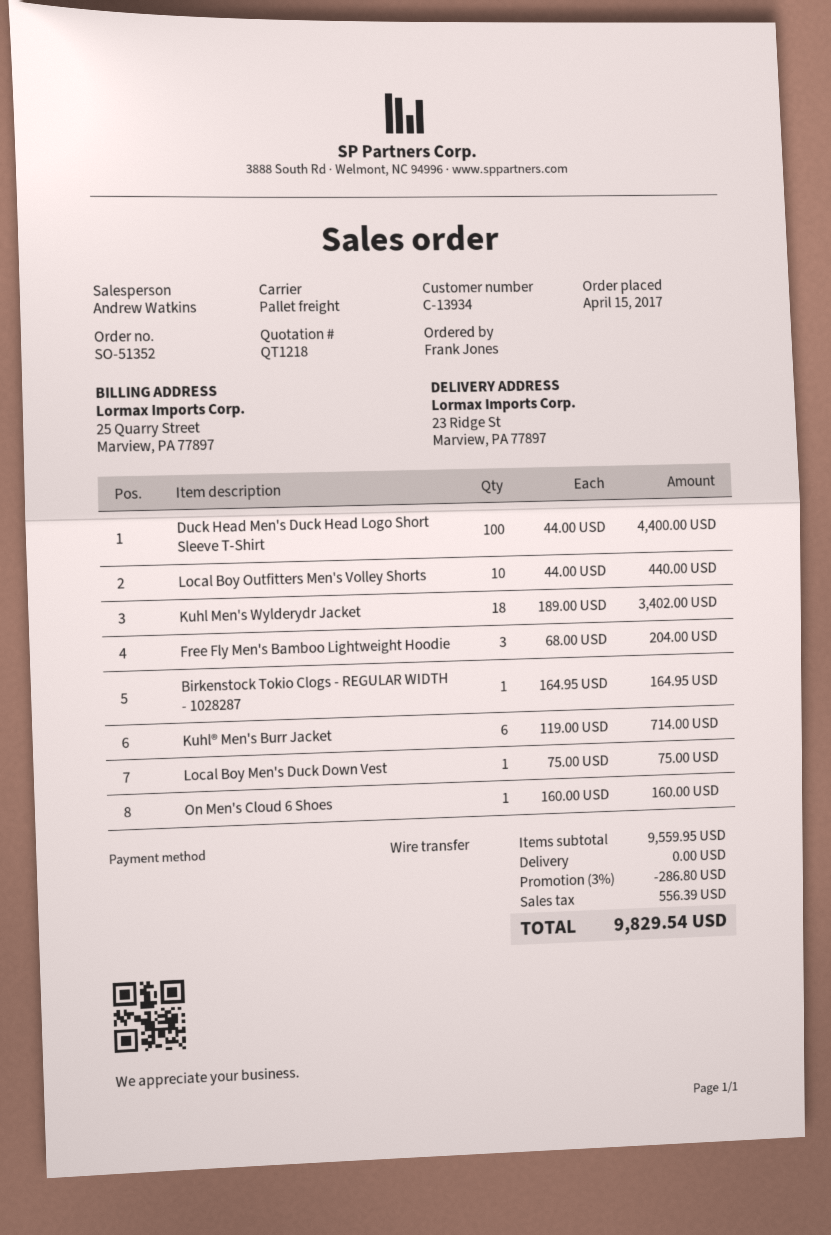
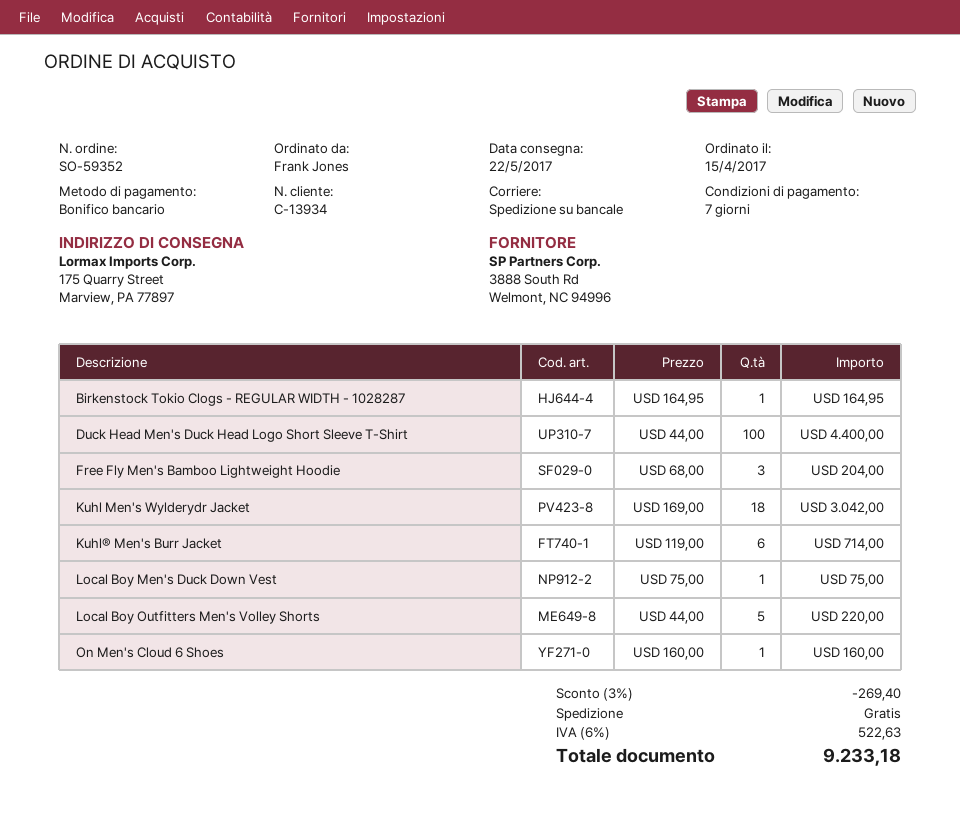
order number: SO-51352 -> SO-59352
ship to: 23 Ridge St, Marview, PA 77897 -> 175 Quarry Street, Marview, PA 77897
Local Boy Outfitters Men's Volley Shorts: 10 x 44.00 = 440.00 -> 5 x 44.00 = 220.00
Kuhl Men's Wylderydr Jacket: 18 x 189.00 = 3402.00 -> 18 x 169.00 = 3042.00
discount: 3% = 286.80 -> 3% = 269.40
tax: 556.39 -> 522.63
total: 9829.54 -> 9233.18

